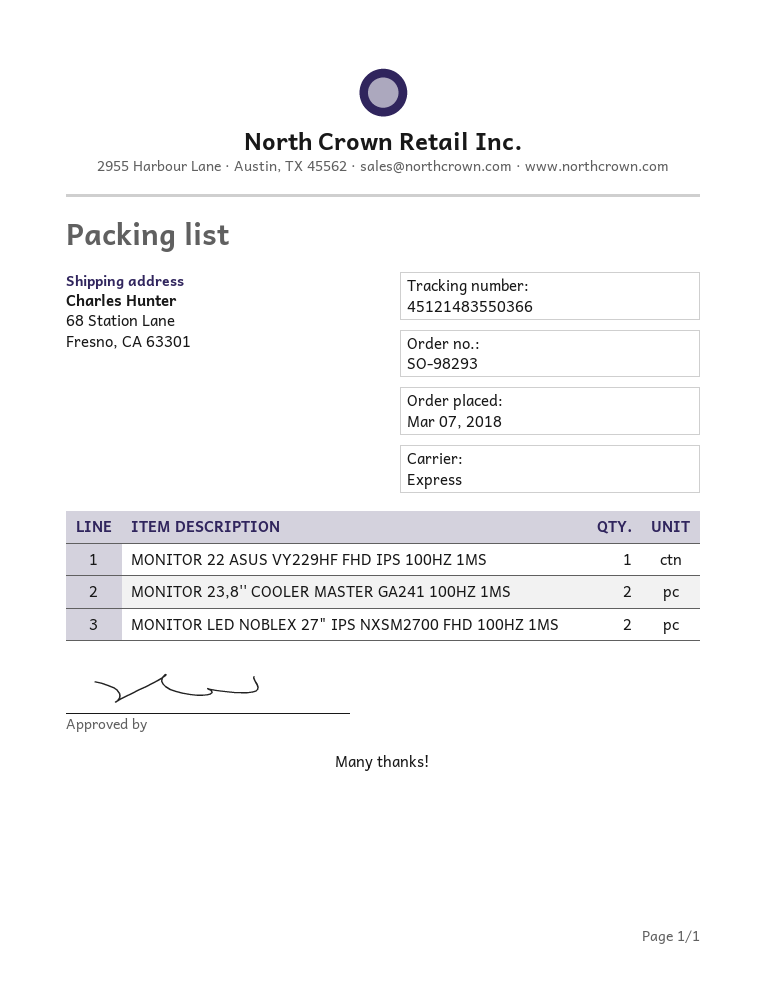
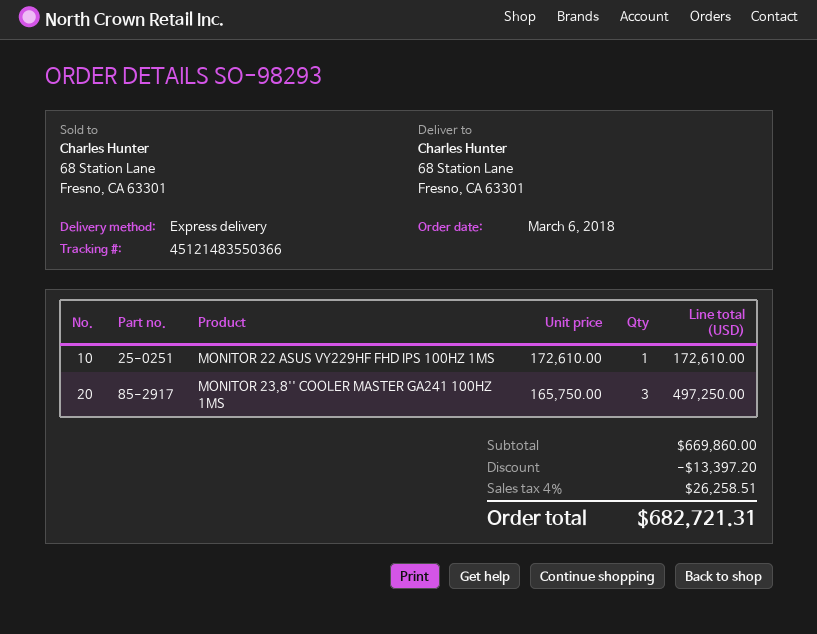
order date: 2018-03-07 -> 2018-03-06
MONITOR 23,8'' COOLER MASTER GA241 100HZ 1MS: 2 -> 3
MONITOR LED NOBLEX 27" IPS NXSM2700 FHD 100HZ 1MS: 2 -> none

